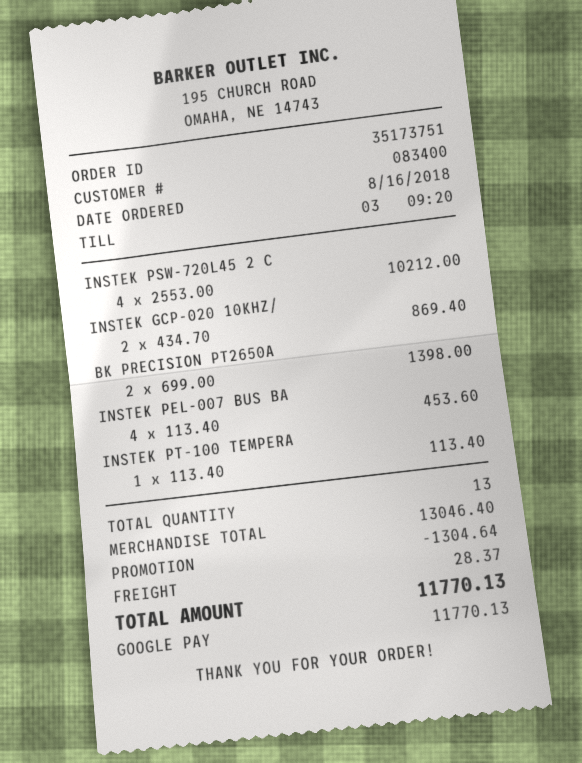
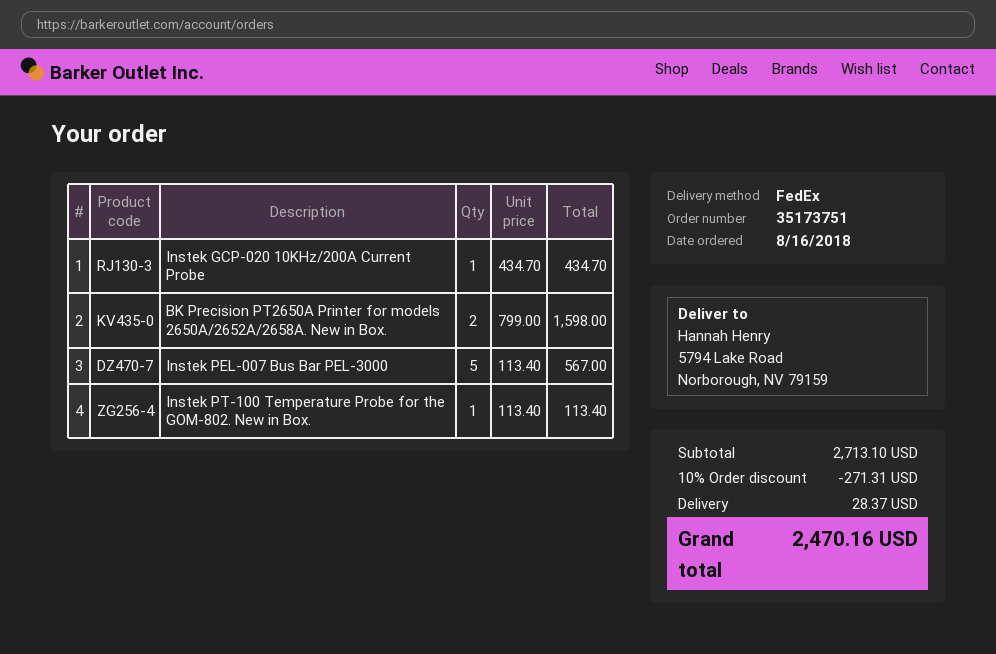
INSTEK PSW-720L45 2 C: 4 x 2553.00 = 10212.00 -> none
INSTEK GCP-020 10KHZ/: 2 x 434.70 = 869.40 -> 1 x 434.70 = 434.70
BK PRECISION PT2650A: 2 x 699.00 = 1398.00 -> 2 x 799.00 = 1598.00
INSTEK PEL-007 BUS BA: 4 x 113.40 = 453.60 -> 5 x 113.40 = 567.00
subtotal: 13046.40 -> 2713.10
discount: 1304.64 -> 271.31
total: 11770.13 -> 2470.16

